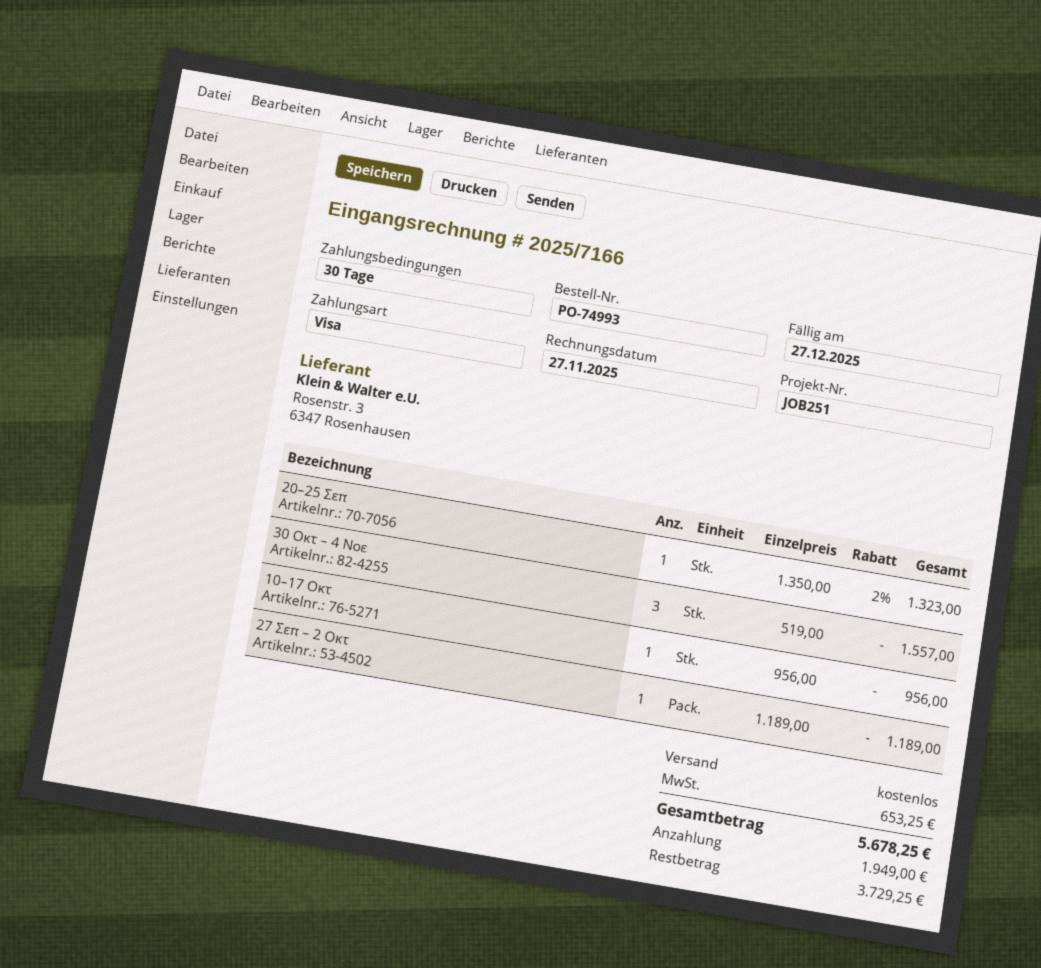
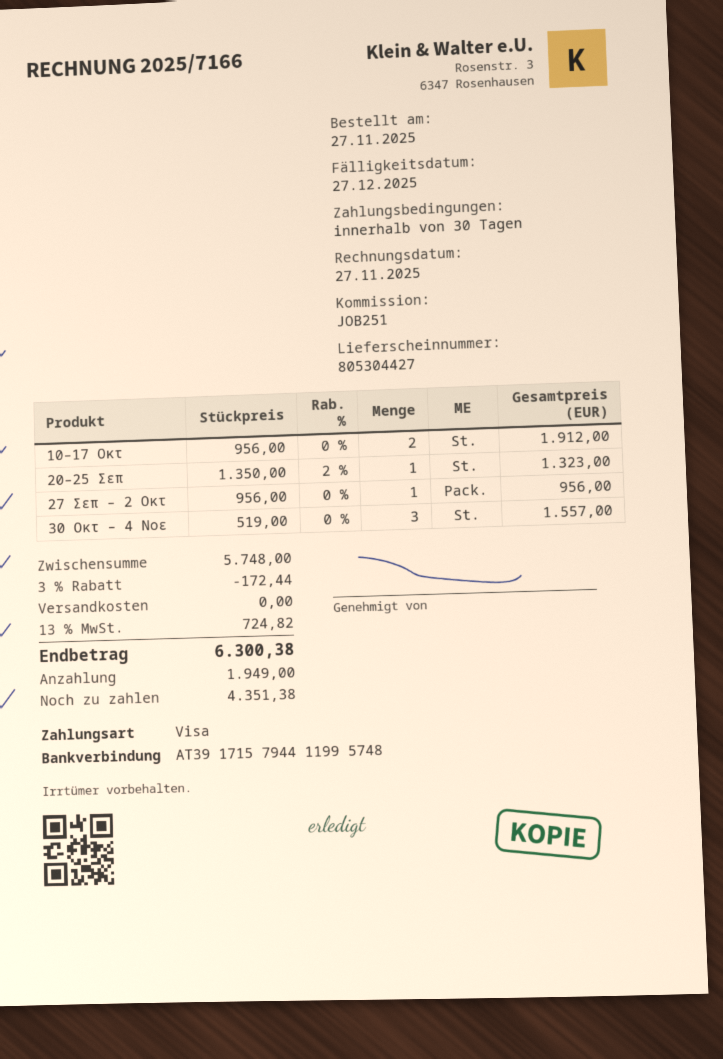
10–17 Οκτ: 1 x 956.00 = 956.00 -> 2 x 956.00 = 1912.00
27 Σεπ – 2 Οκτ: 1 x 1189.00 = 1189.00 -> 1 x 956.00 = 956.00
discount: none -> 3% = 172.44
tax: 653.25 -> 724.82
total: 5678.25 -> 6300.38
balance: 3729.25 -> 4351.38

